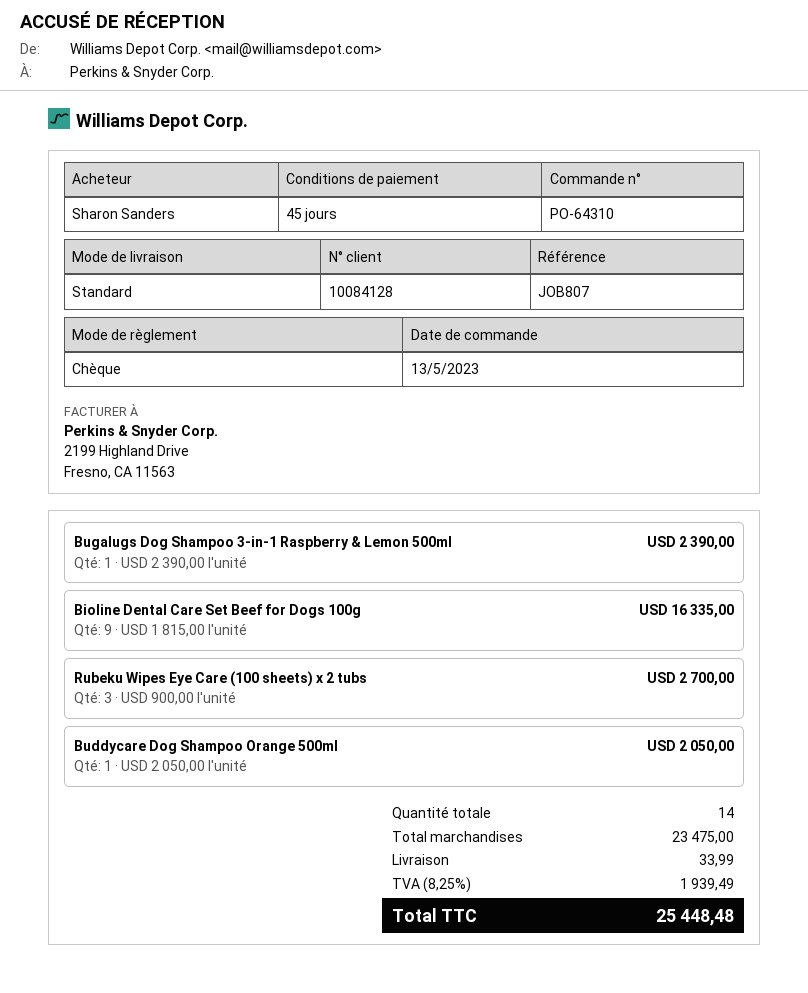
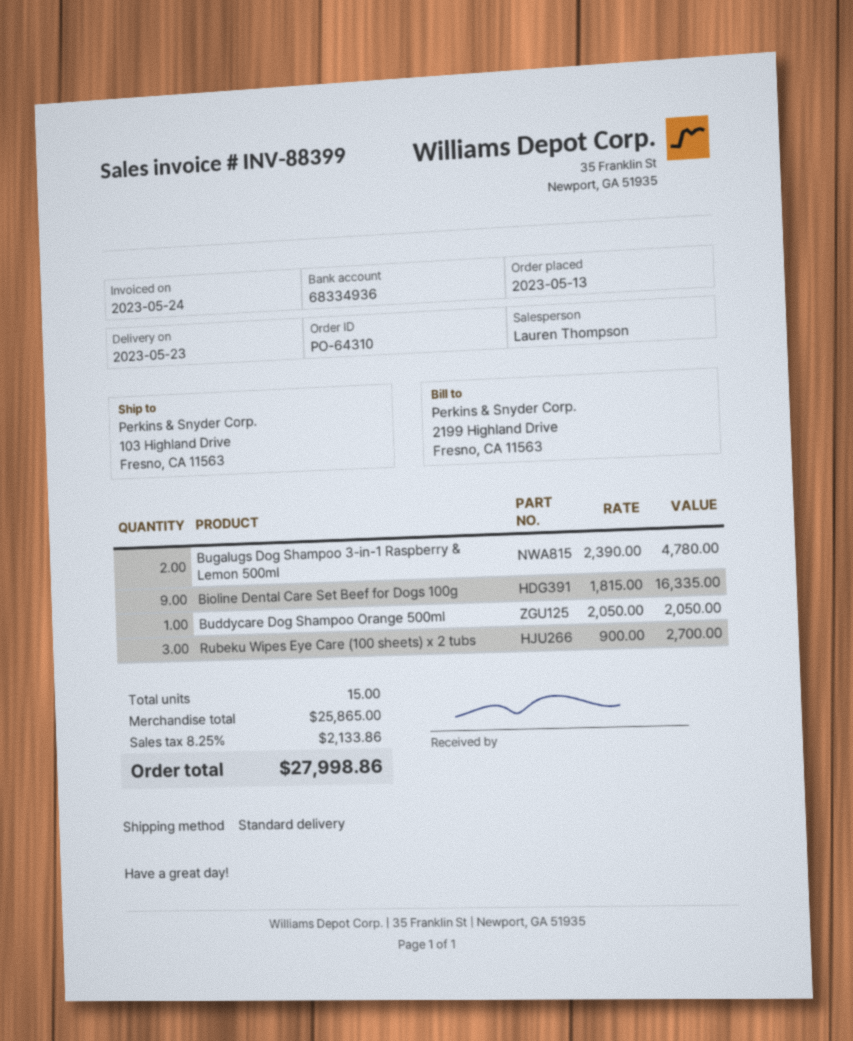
Bugalugs Dog Shampoo 3-in-1 Raspberry & Lemon 500ml: 1 x 2390.00 = 2390.00 -> 2 x 2390.00 = 4780.00
total quantity: 14 -> 15
subtotal: 23475.00 -> 25865.00
shipping: 33.99 -> none
tax: 8.25% = 1939.49 -> 8.25% = 2133.86
total: 25448.48 -> 27998.86

